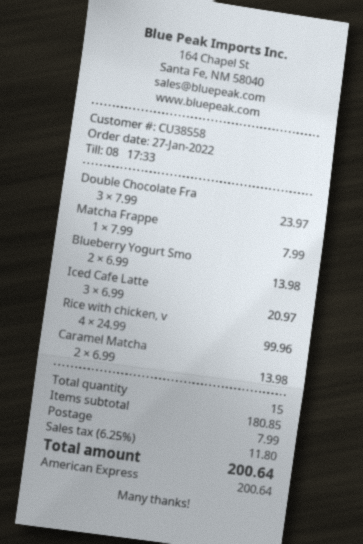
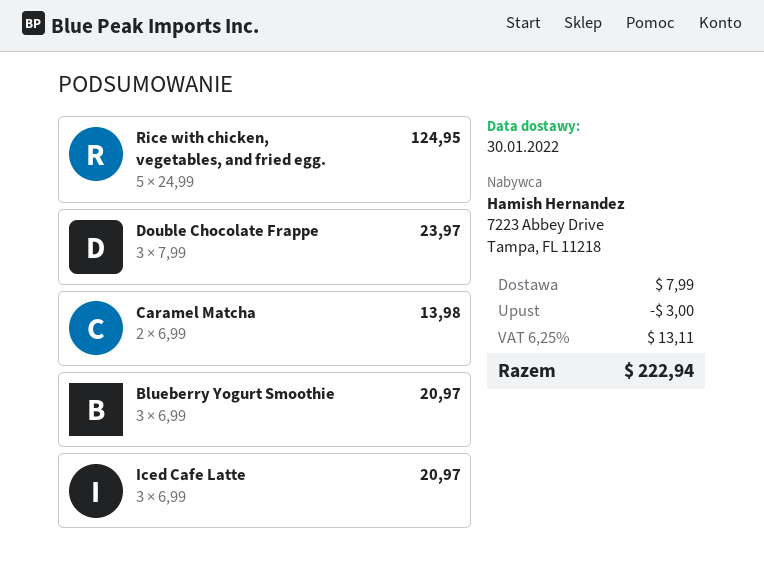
Matcha Frappe: 1 x 7.99 = 7.99 -> none
Blueberry Yogurt Smo: 2 x 6.99 = 13.98 -> 3 x 6.99 = 20.97
Rice with chicken, v: 4 x 24.99 = 99.96 -> 5 x 24.99 = 124.95
discount: none -> 3.00
tax: 6.25% = 11.80 -> 6.25% = 13.11
total: 200.64 -> 222.94

